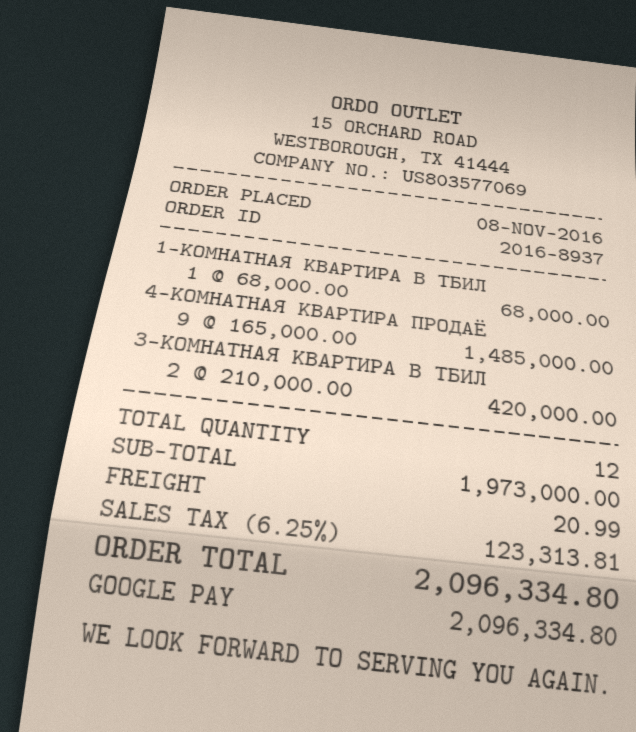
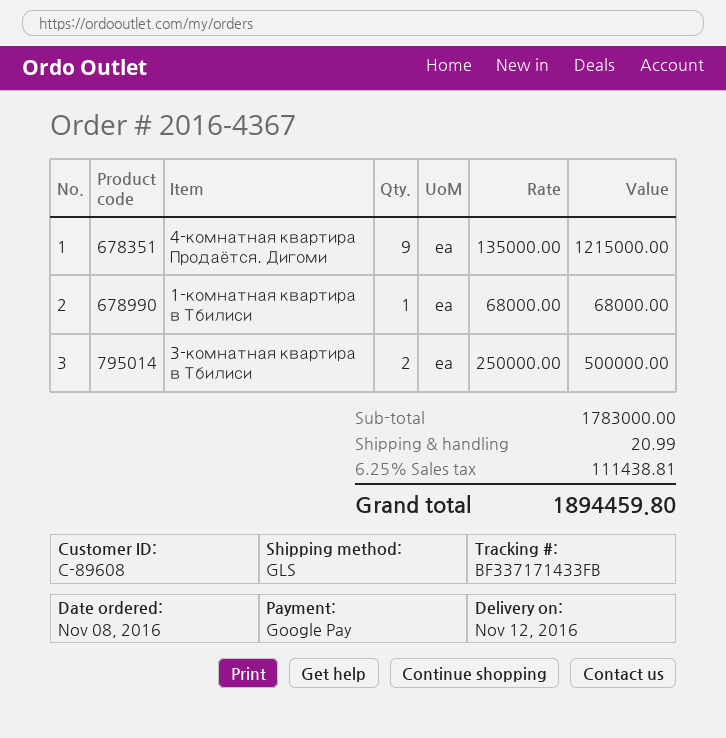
order number: 2016-8937 -> 2016-4367
4-КОМНАТНАЯ КВАРТИРА ПРОДАЁ: 9 x 165000.00 = 1485000.00 -> 9 x 135000.00 = 1215000.00
3-КОМНАТНАЯ КВАРТИРА В ТБИЛ: 2 x 210000.00 = 420000.00 -> 2 x 250000.00 = 500000.00
subtotal: 1973000.00 -> 1783000.00
tax: 6.25% = 123313.81 -> 6.25% = 111438.81
total: 2096334.80 -> 1894459.80

